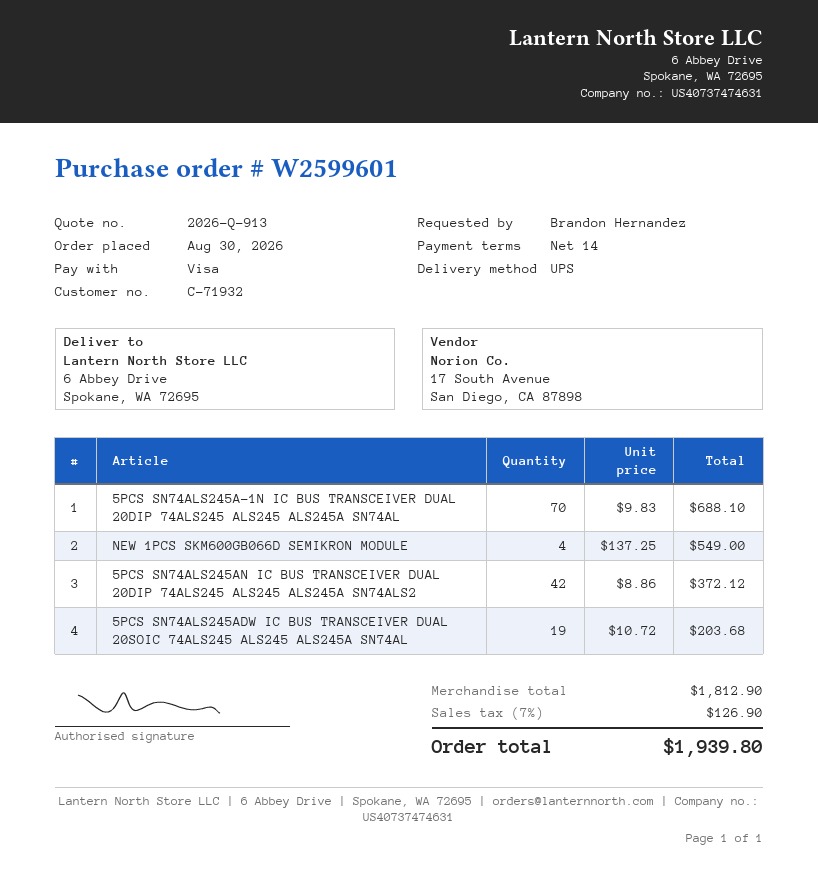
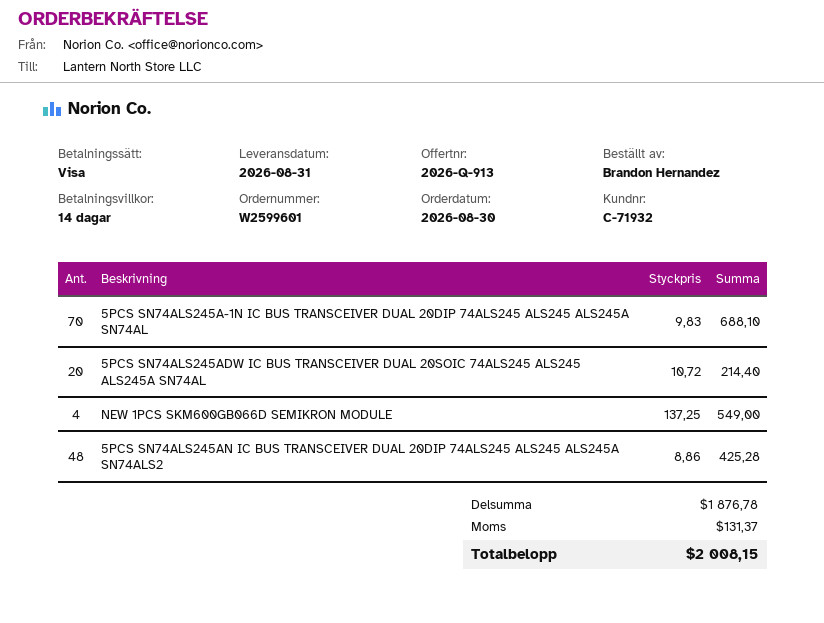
5PCS SN74ALS245AN IC BUS TRANSCEIVER DUAL 20DIP 74ALS245 ALS245 ALS245A SN74ALS2: 42 x 8.86 = 372.12 -> 48 x 8.86 = 425.28
5PCS SN74ALS245ADW IC BUS TRANSCEIVER DUAL 20SOIC 74ALS245 ALS245 ALS245A SN74AL: 19 x 10.72 = 203.68 -> 20 x 10.72 = 214.40
subtotal: 1812.90 -> 1876.78
tax: 126.90 -> 131.37
total: 1939.80 -> 2008.15

